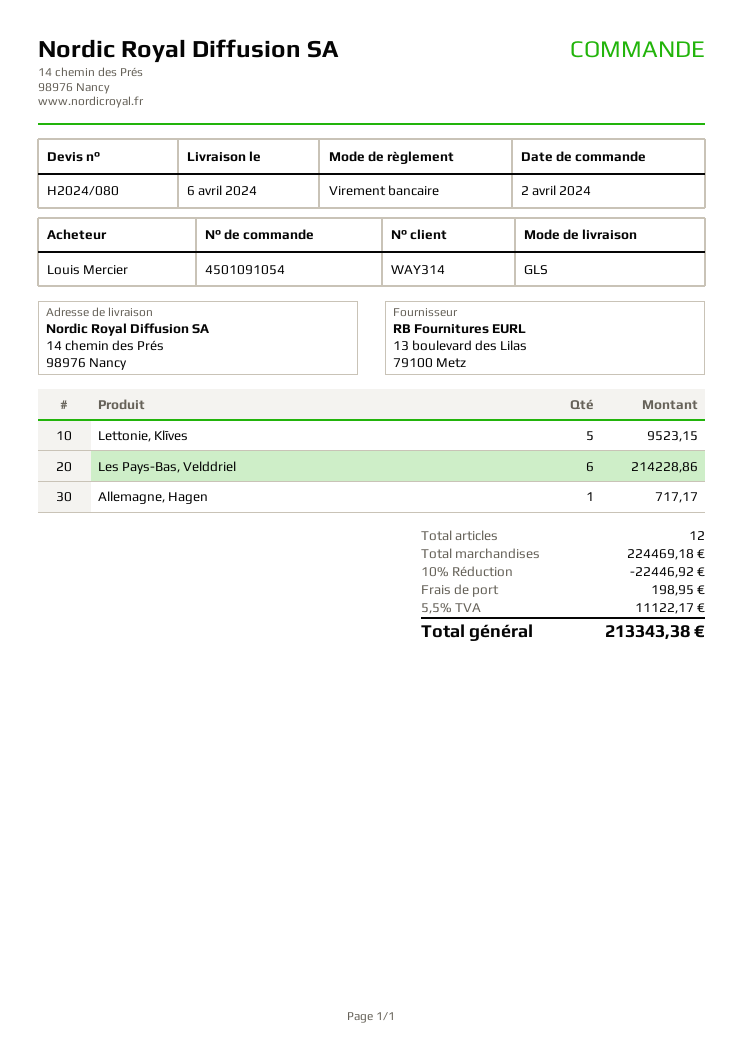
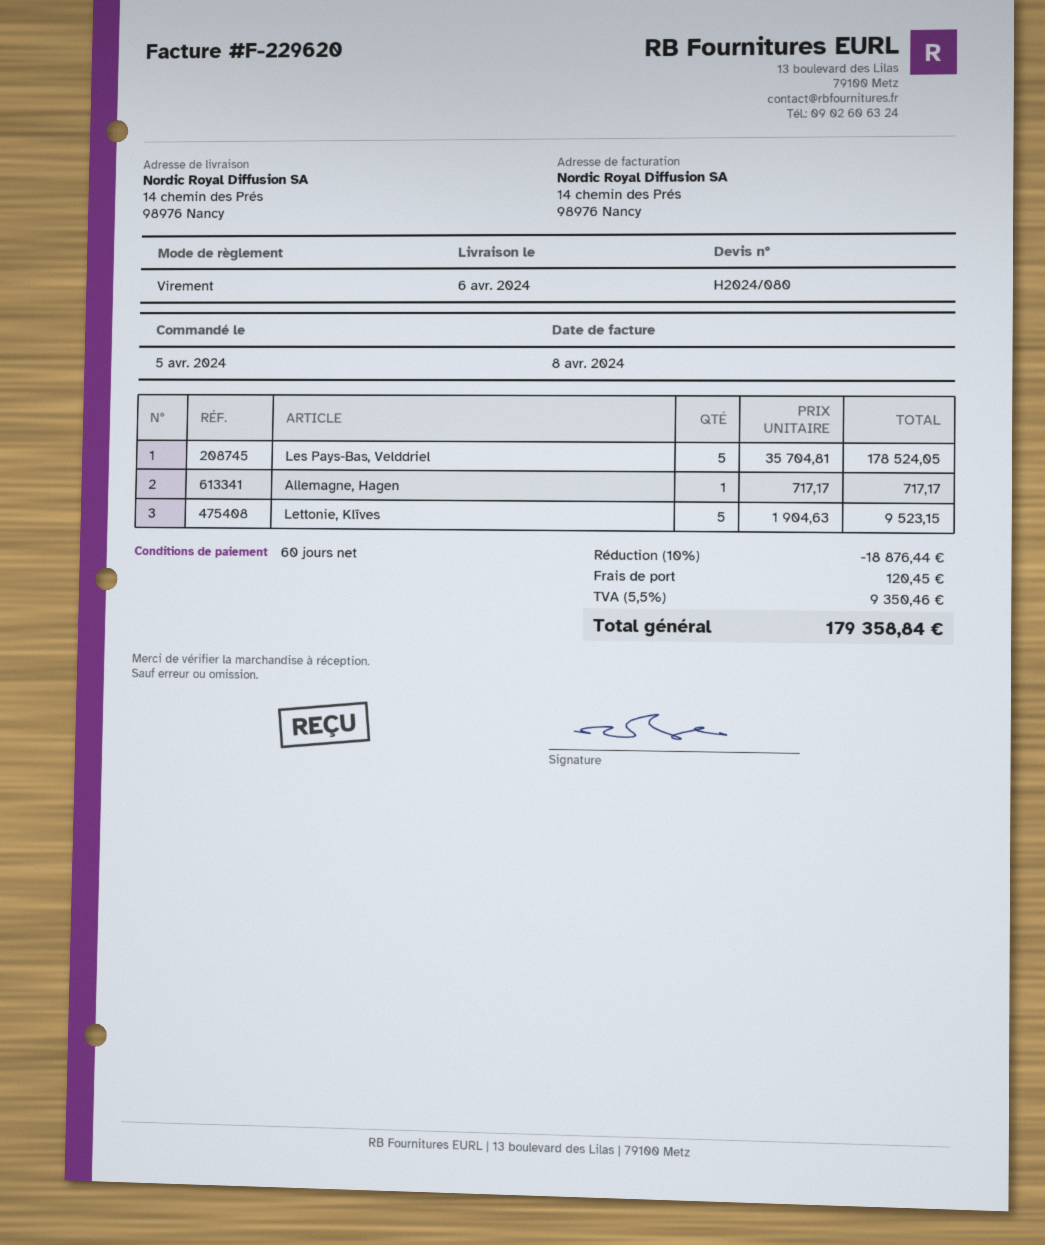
order date: 2024-04-02 -> 2024-04-05
Les Pays-Bas, Velddriel: 6 for 214228.86 -> 5 for 178524.05
discount: 10% = 22446.92 -> 10% = 18876.44
shipping: 198.95 -> 120.45
tax: 5.5% = 11122.17 -> 5.5% = 9350.46
total: 213343.38 -> 179358.84

